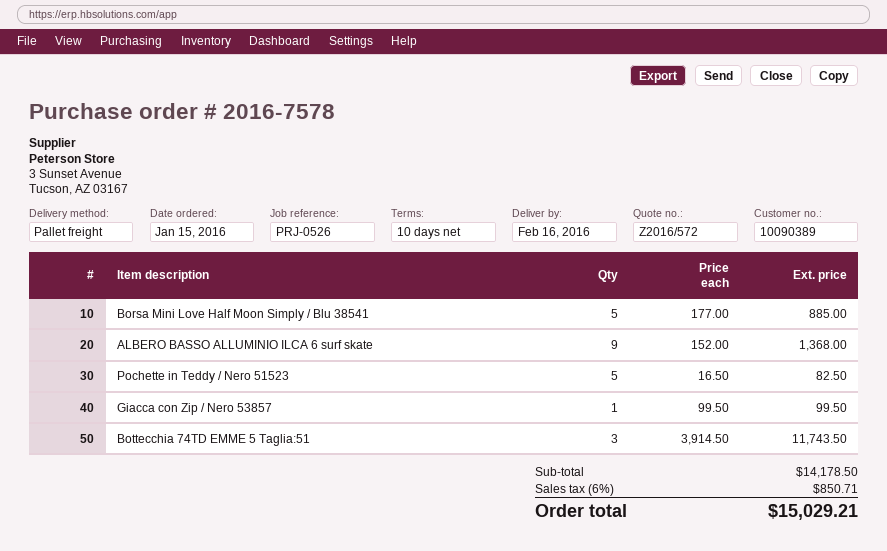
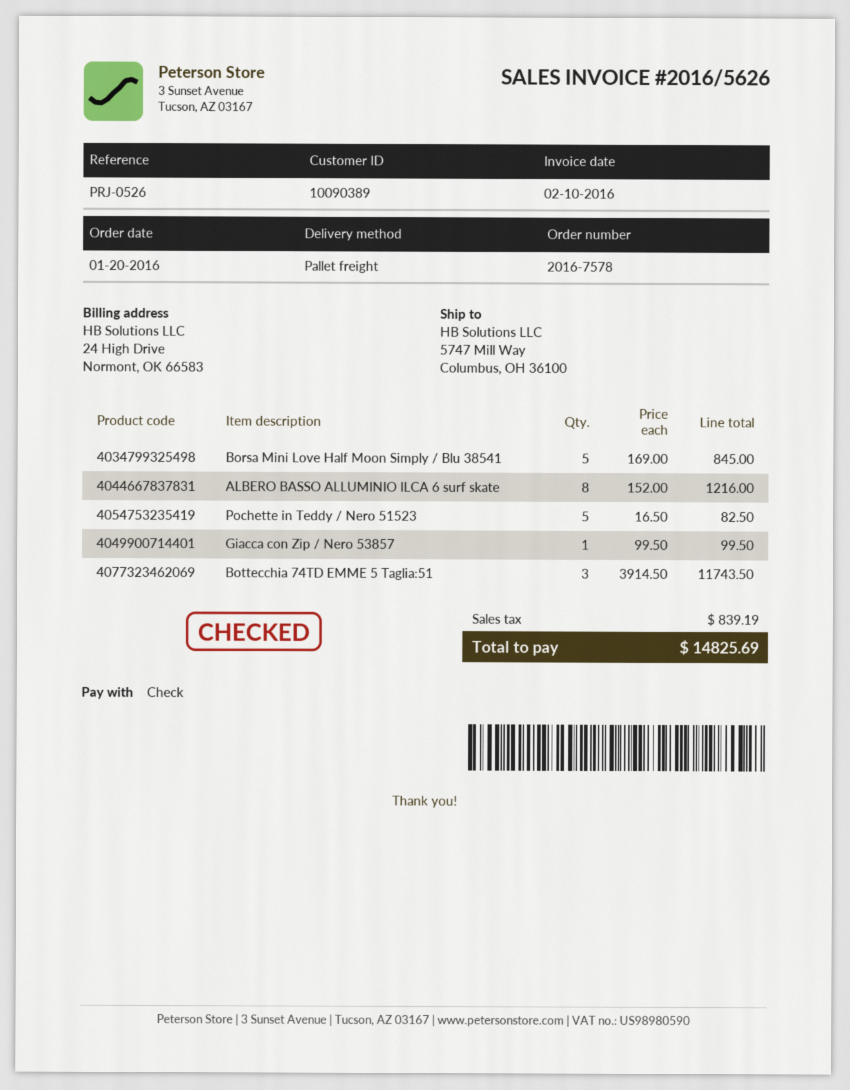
order date: 2016-01-15 -> 2016-01-20
Borsa Mini Love Half Moon Simply / Blu 38541: 5 x 177.00 = 885.00 -> 5 x 169.00 = 845.00
ALBERO BASSO ALLUMINIO ILCA 6 surf skate: 9 x 152.00 = 1368.00 -> 8 x 152.00 = 1216.00
tax: 850.71 -> 839.19
total: 15029.21 -> 14825.69

